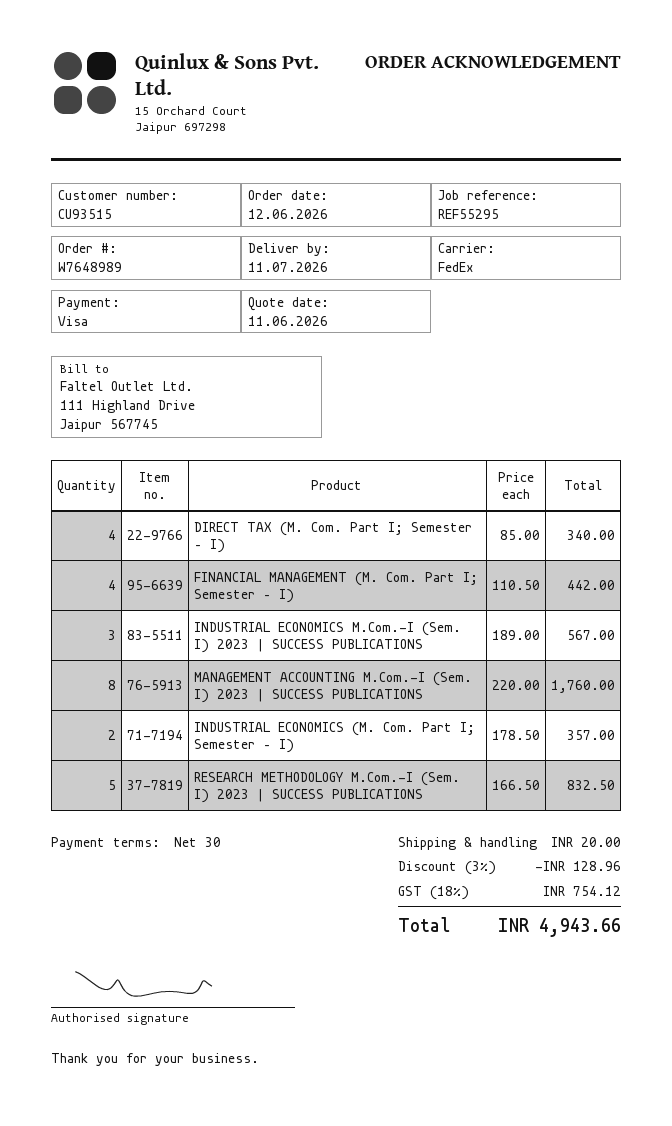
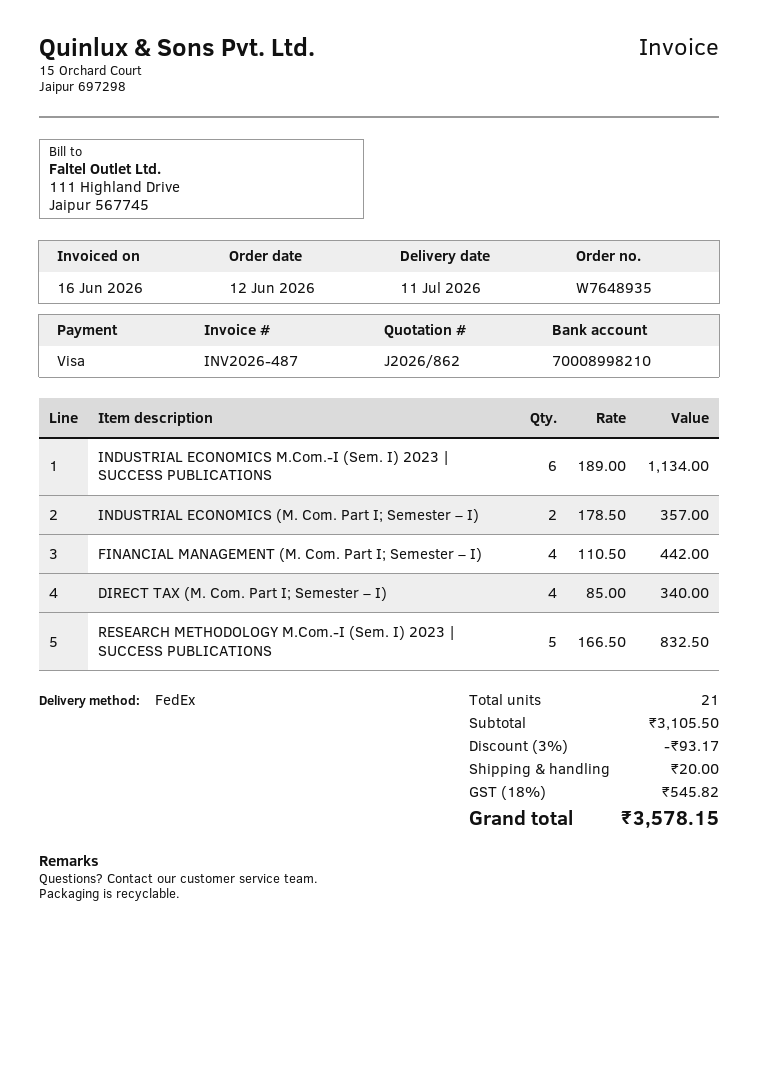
order number: W7648989 -> W7648935
INDUSTRIAL ECONOMICS M.Com.-I (Sem. I) 2023 | SUCCESS PUBLICATIONS: 3 x 189.00 = 567.00 -> 6 x 189.00 = 1134.00
MANAGEMENT ACCOUNTING M.Com.-I (Sem. I) 2023 | SUCCESS PUBLICATIONS: 8 x 220.00 = 1760.00 -> none
discount: 3% = 128.96 -> 3% = 93.17
tax: 18% = 754.12 -> 18% = 545.82
total: 4943.66 -> 3578.15

